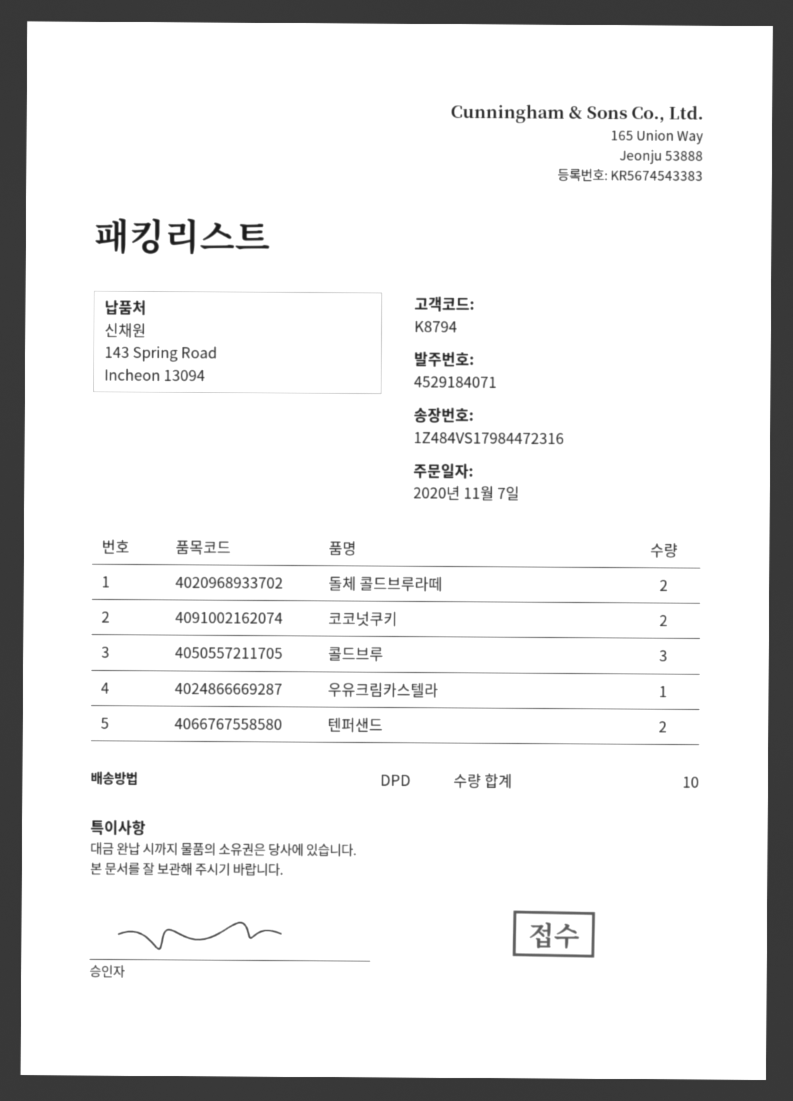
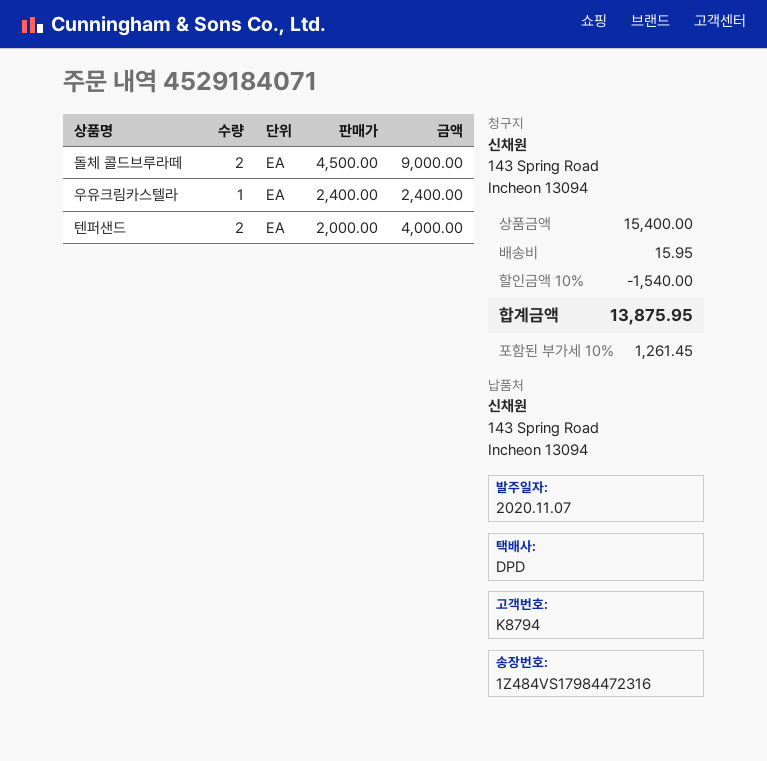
코코넛쿠키: 2 -> none
콜드브루: 3 -> none

